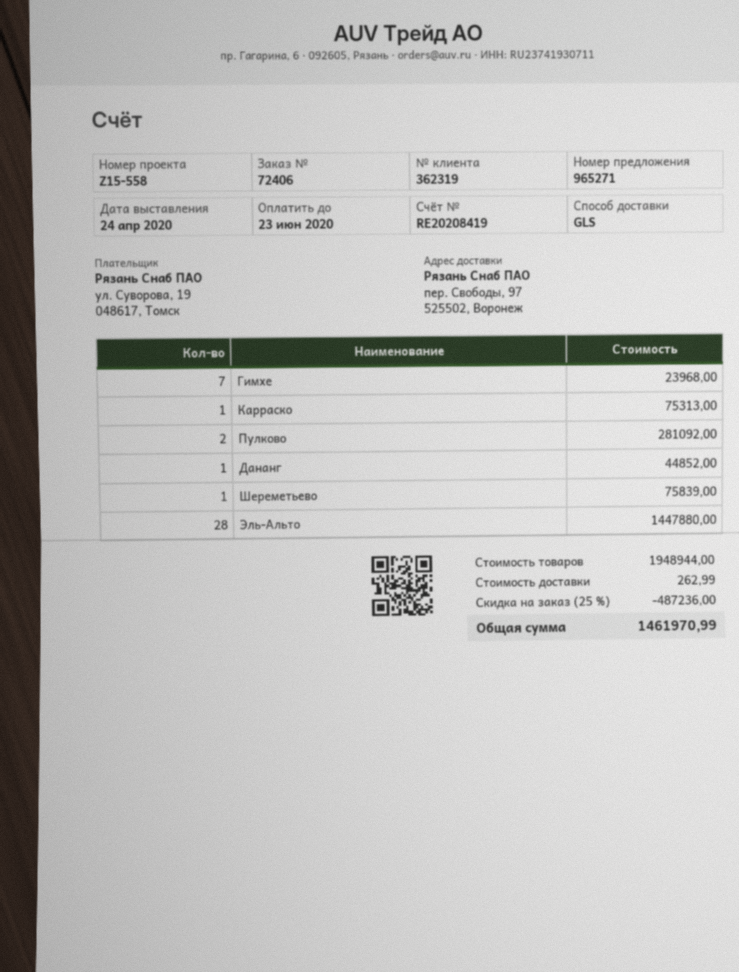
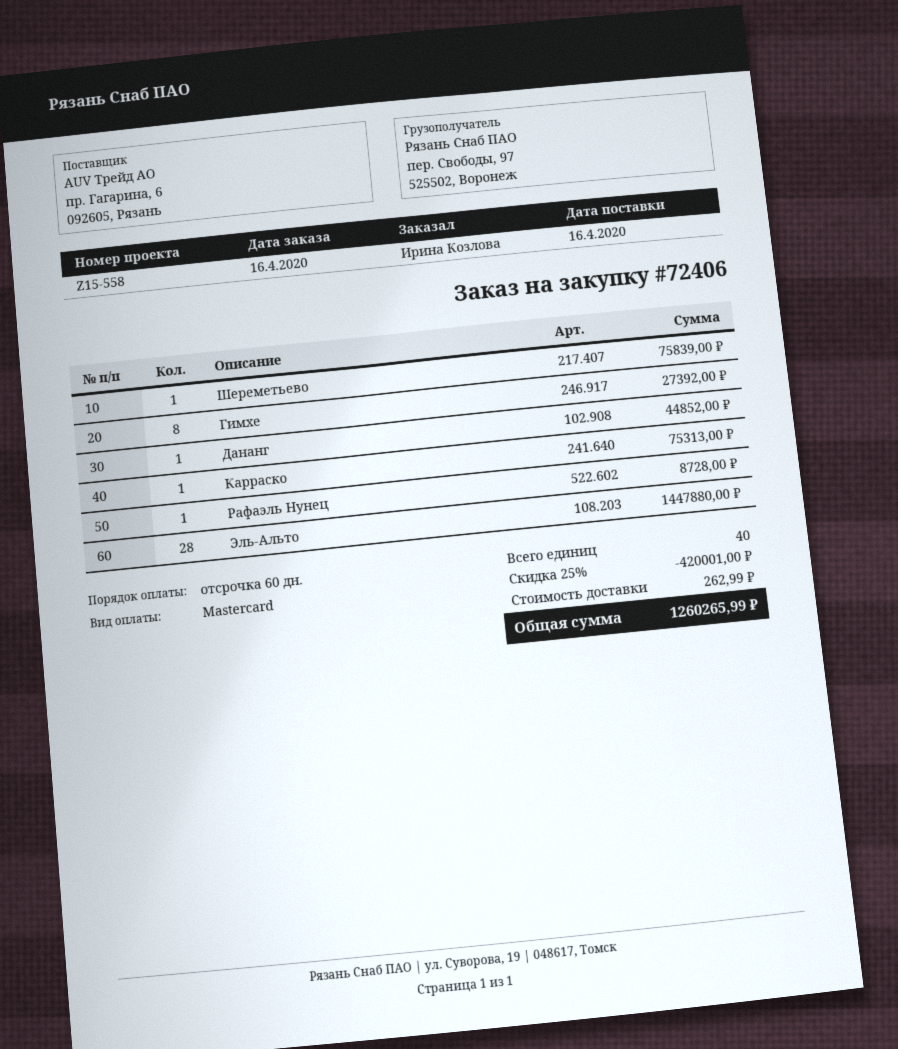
Гимхе: 7 for 23968.00 -> 8 for 27392.00
Пулково: 2 for 281092.00 -> none
Рафаэль Нунец: none -> 1 for 8728.00
discount: 25% = 487236.00 -> 25% = 420001.00
total: 1461970.99 -> 1260265.99

